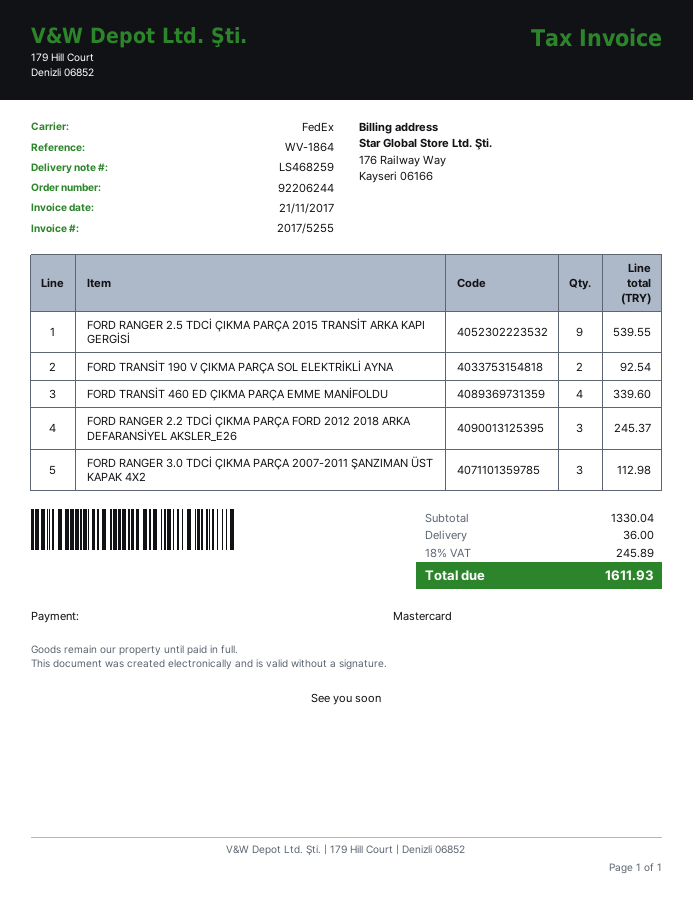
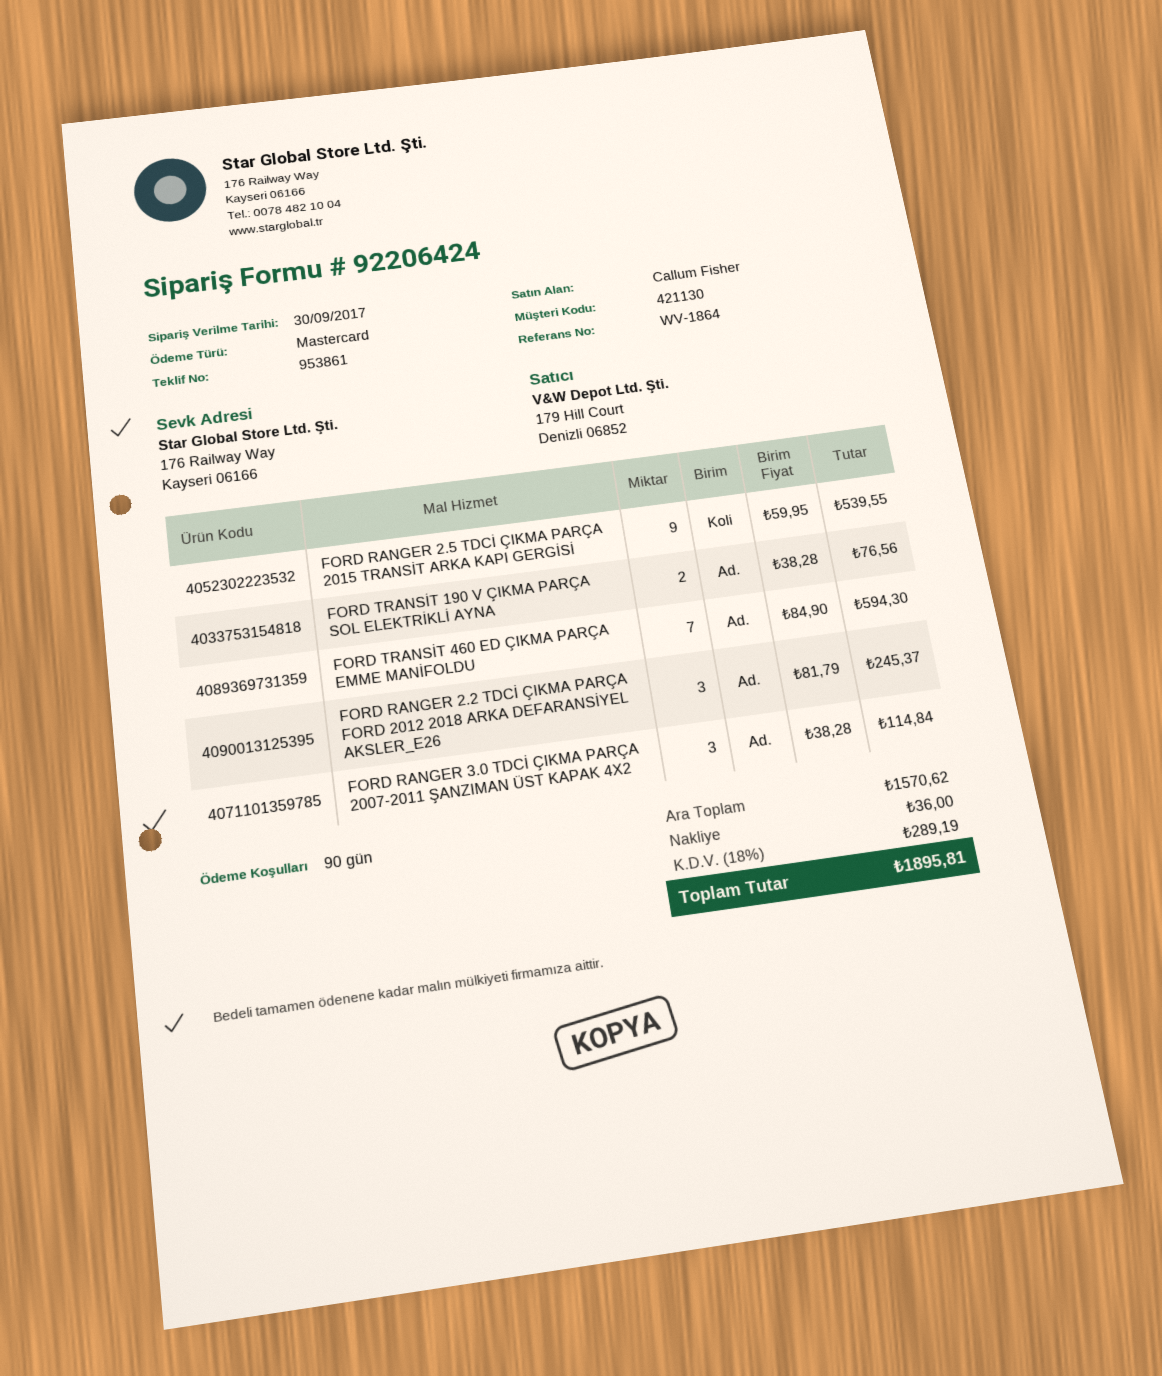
order number: 92206244 -> 92206424
FORD TRANSİT 190 V ÇIKMA PARÇA SOL ELEKTRİKLİ AYNA: 2 for 92.54 -> 2 for 76.56
FORD TRANSİT 460 ED ÇIKMA PARÇA EMME MANİFOLDU: 4 for 339.60 -> 7 for 594.30
FORD RANGER 3.0 TDCİ ÇIKMA PARÇA 2007-2011 ŞANZIMAN ÜST KAPAK 4X2: 3 for 112.98 -> 3 for 114.84
subtotal: 1330.04 -> 1570.62
tax: 18% = 245.89 -> 18% = 289.19
total: 1611.93 -> 1895.81

